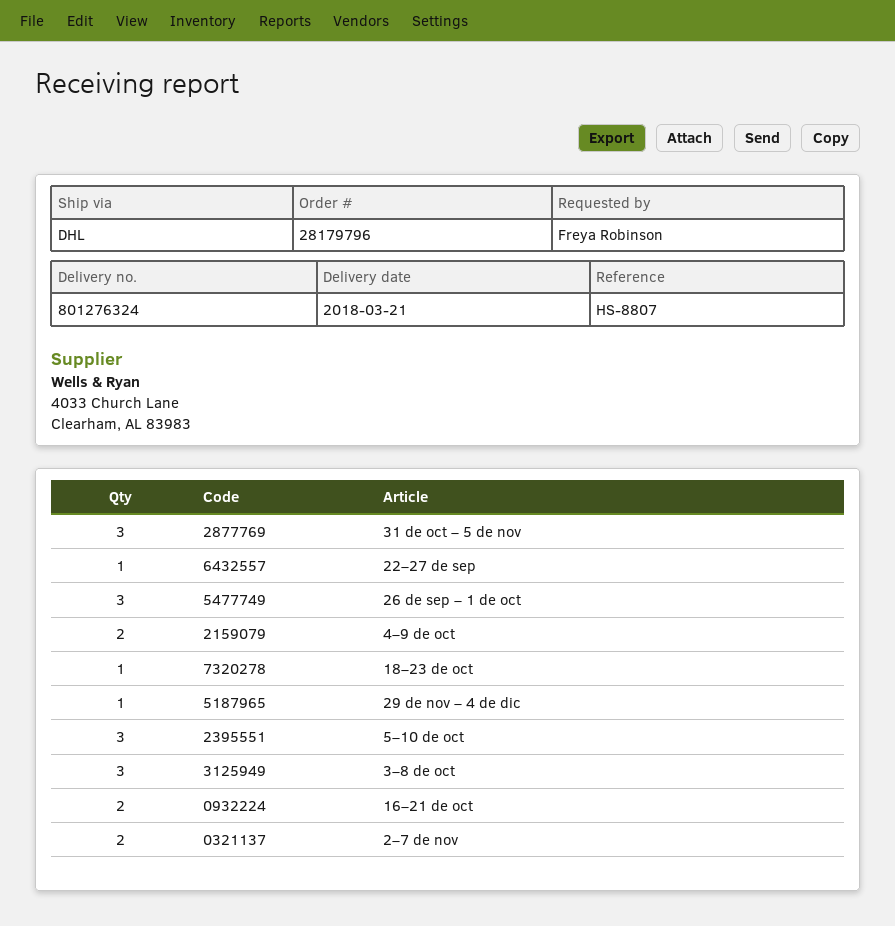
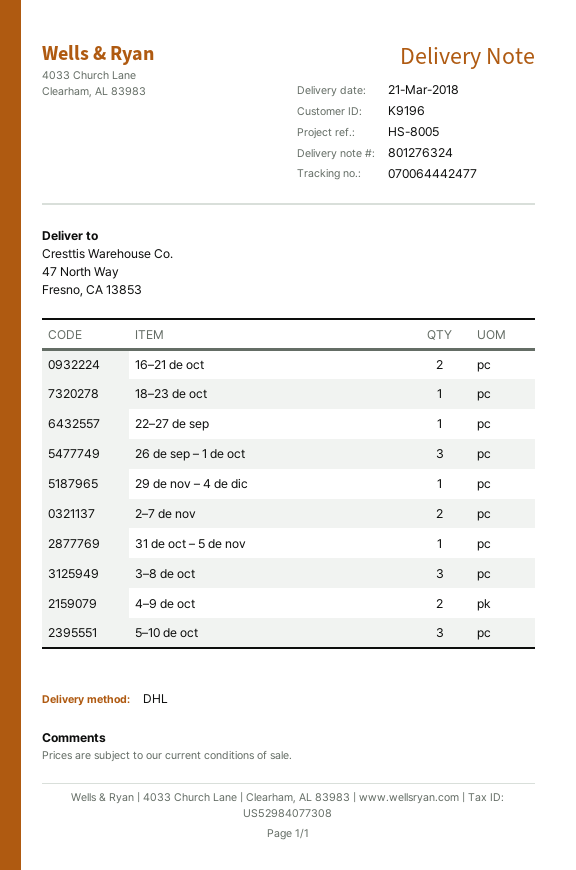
reference: HS-8807 -> HS-8005
31 de oct – 5 de nov: 3 -> 1

